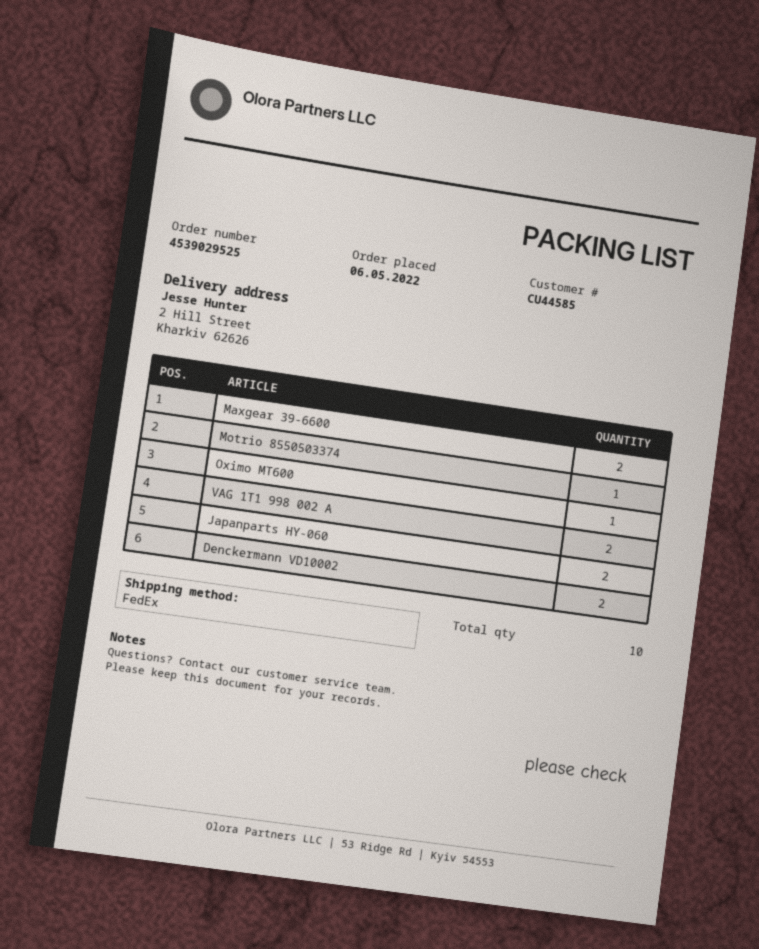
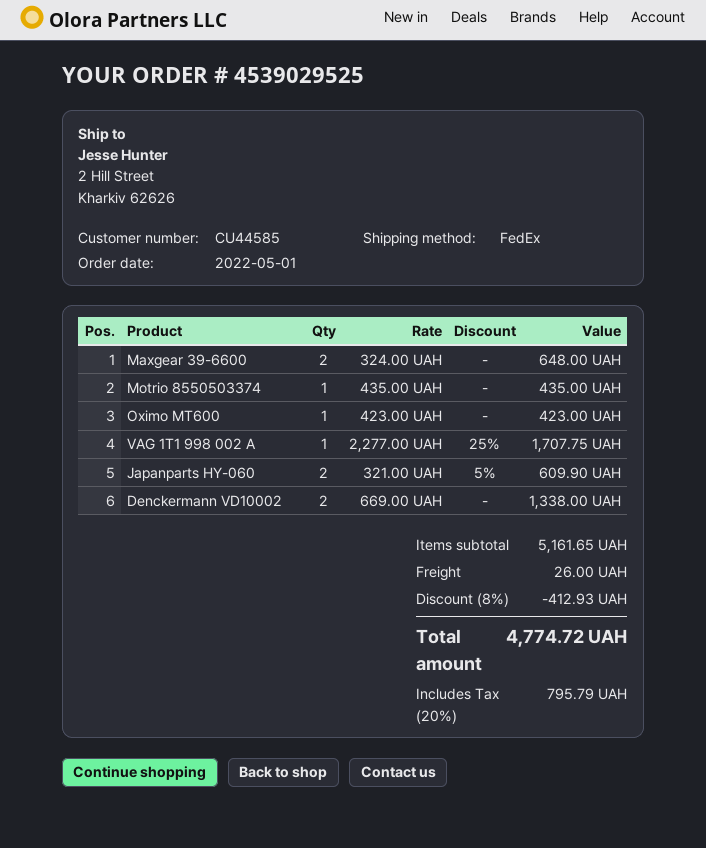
order date: 2022-05-06 -> 2022-05-01
VAG 1T1 998 002 A: 2 -> 1

